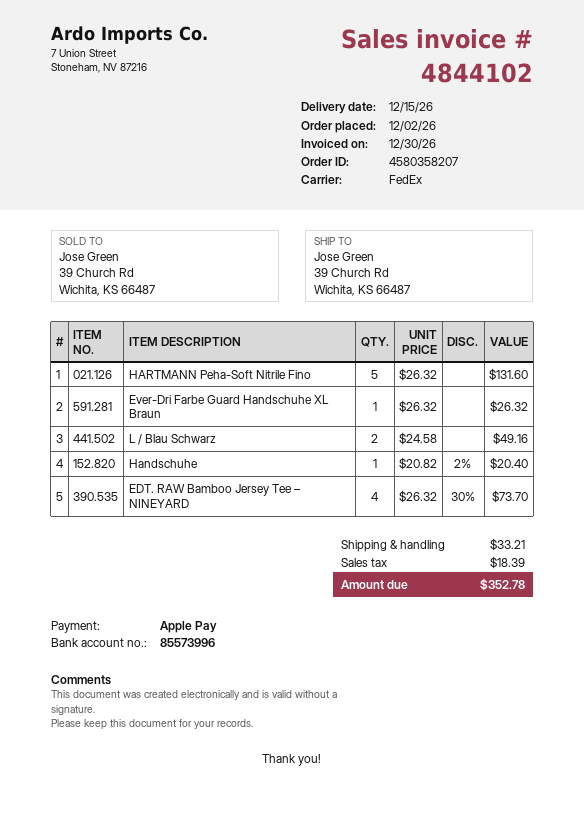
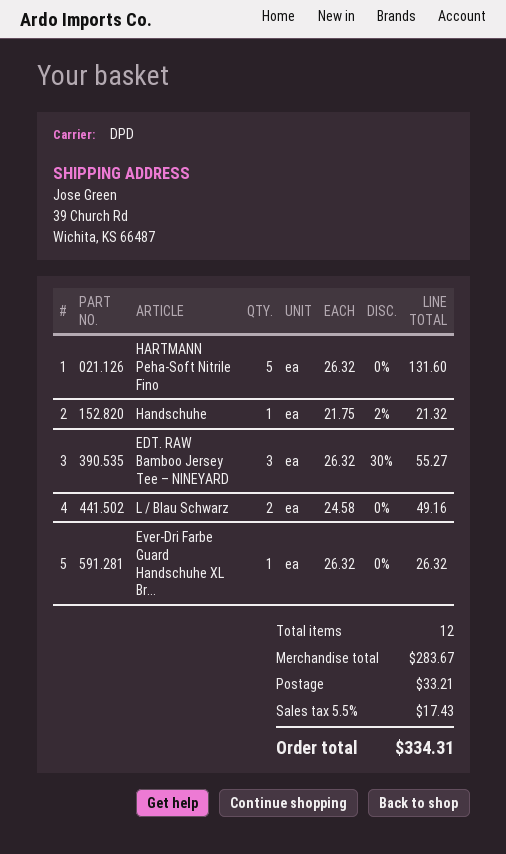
shipping method: FedEx -> DPD
Handschuhe: 1 x 20.82 - 2% = 20.40 -> 1 x 21.75 - 2% = 21.32
EDT. RAW Bamboo Jersey Tee – NINEYARD: 4 x 26.32 - 30% = 73.70 -> 3 x 26.32 - 30% = 55.27
tax: 18.39 -> 17.43
total: 352.78 -> 334.31

